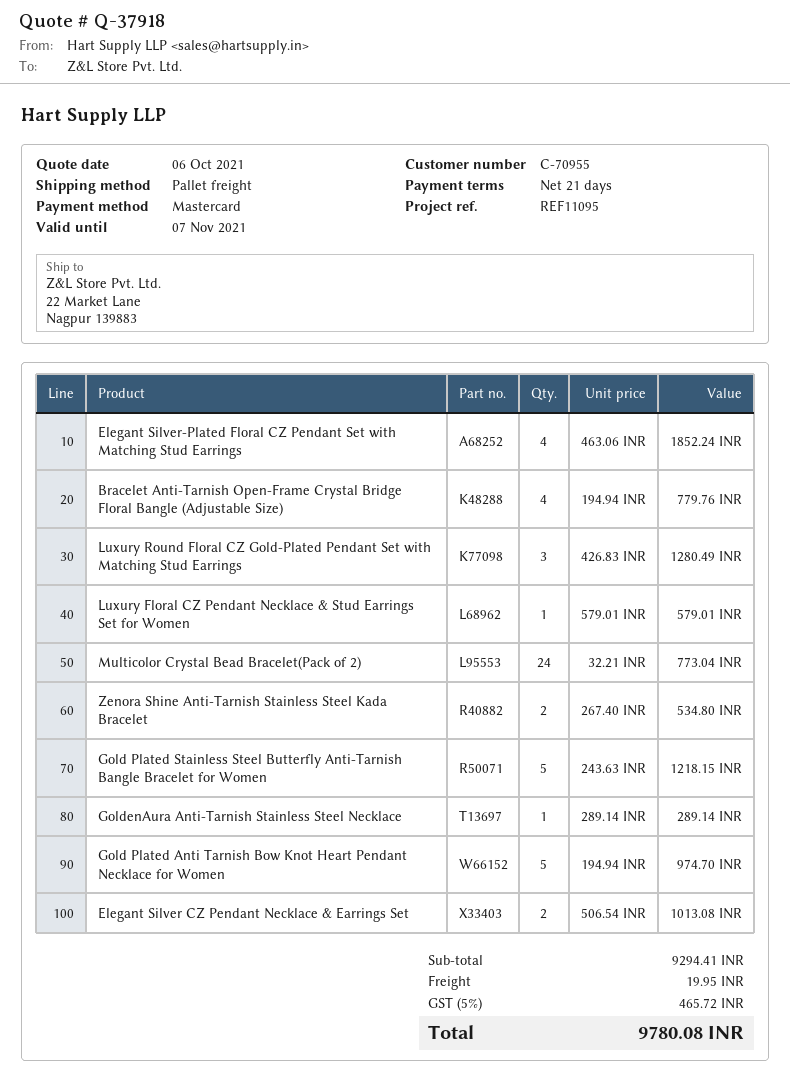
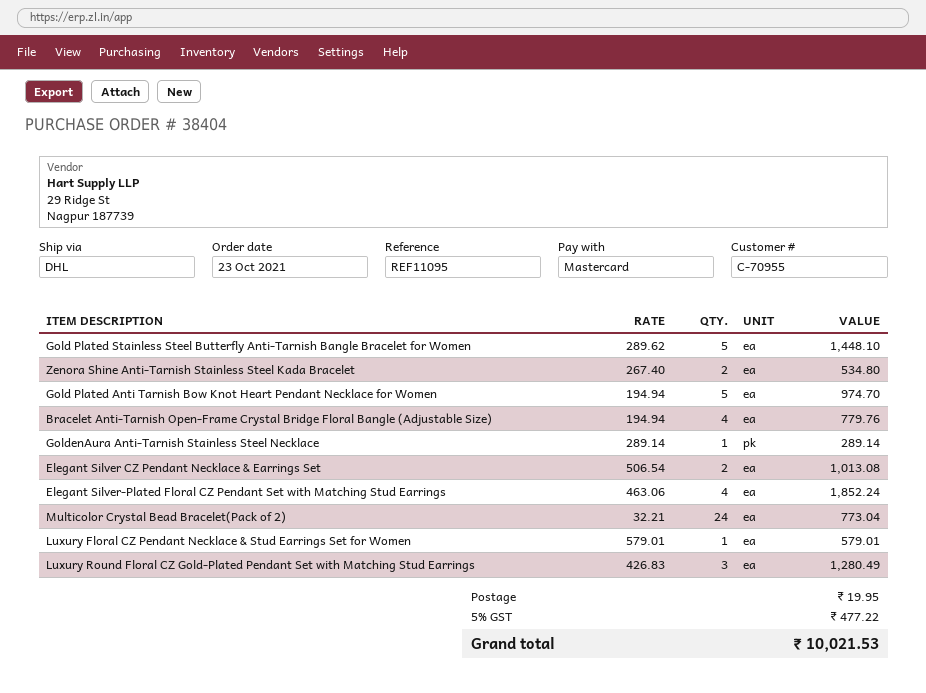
shipping method: pallet freight -> DHL
Gold Plated Stainless Steel Butterfly Anti-Tarnish Bangle Bracelet for Women: 5 x 243.63 = 1218.15 -> 5 x 289.62 = 1448.10
tax: 5% = 465.72 -> 5% = 477.22
total: 9780.08 -> 10021.53

